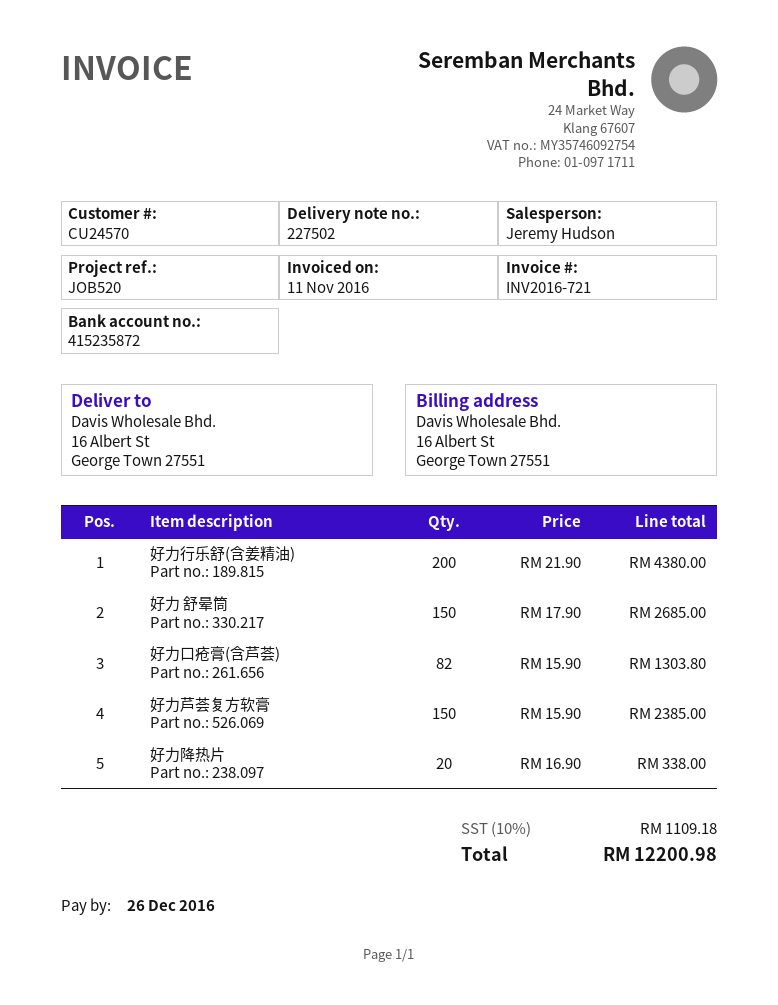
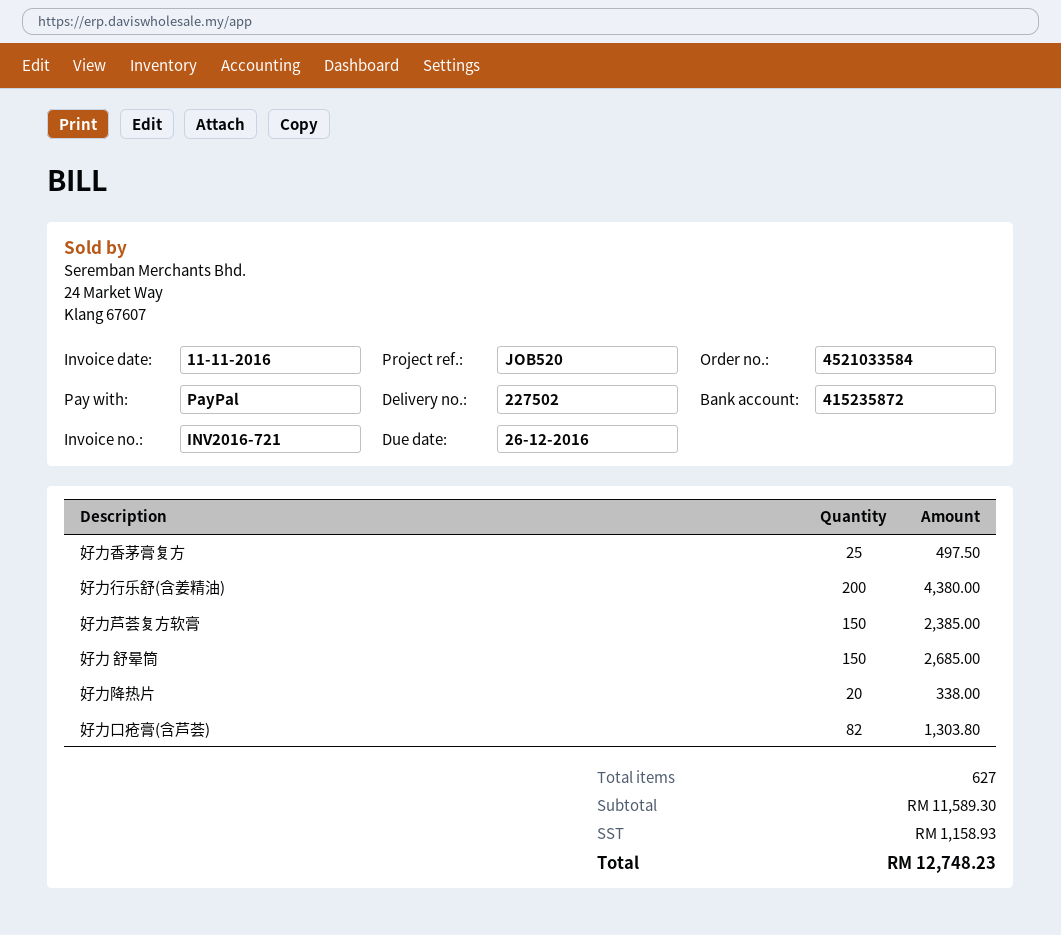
好力香茅膏复方: none -> 25 for 497.50
tax: 1109.18 -> 1158.93
total: 12200.98 -> 12748.23

